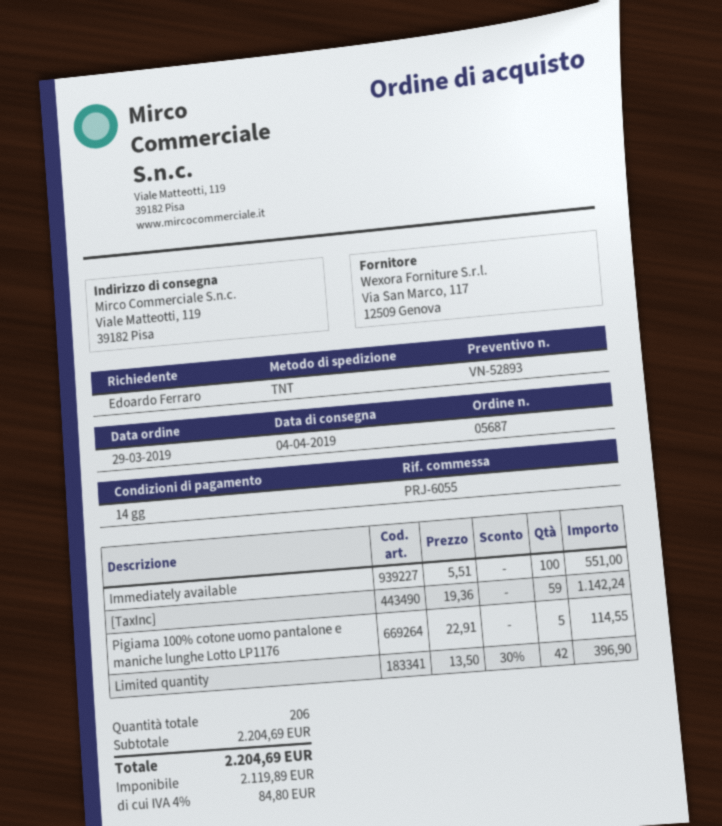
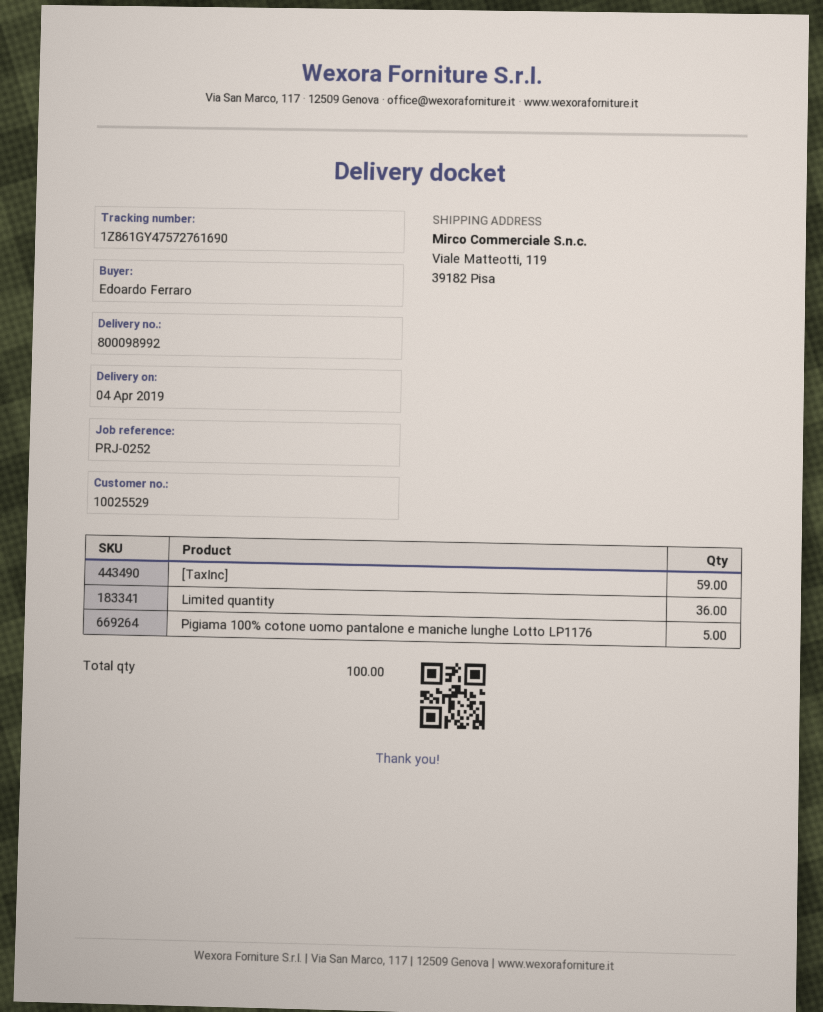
reference: PRJ-6055 -> PRJ-0252
Immediately available: 100 -> none
Limited quantity: 42 -> 36
total quantity: 206 -> 100

